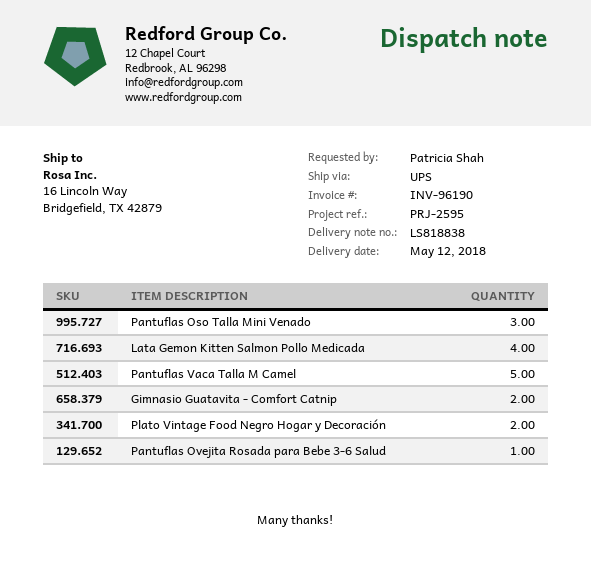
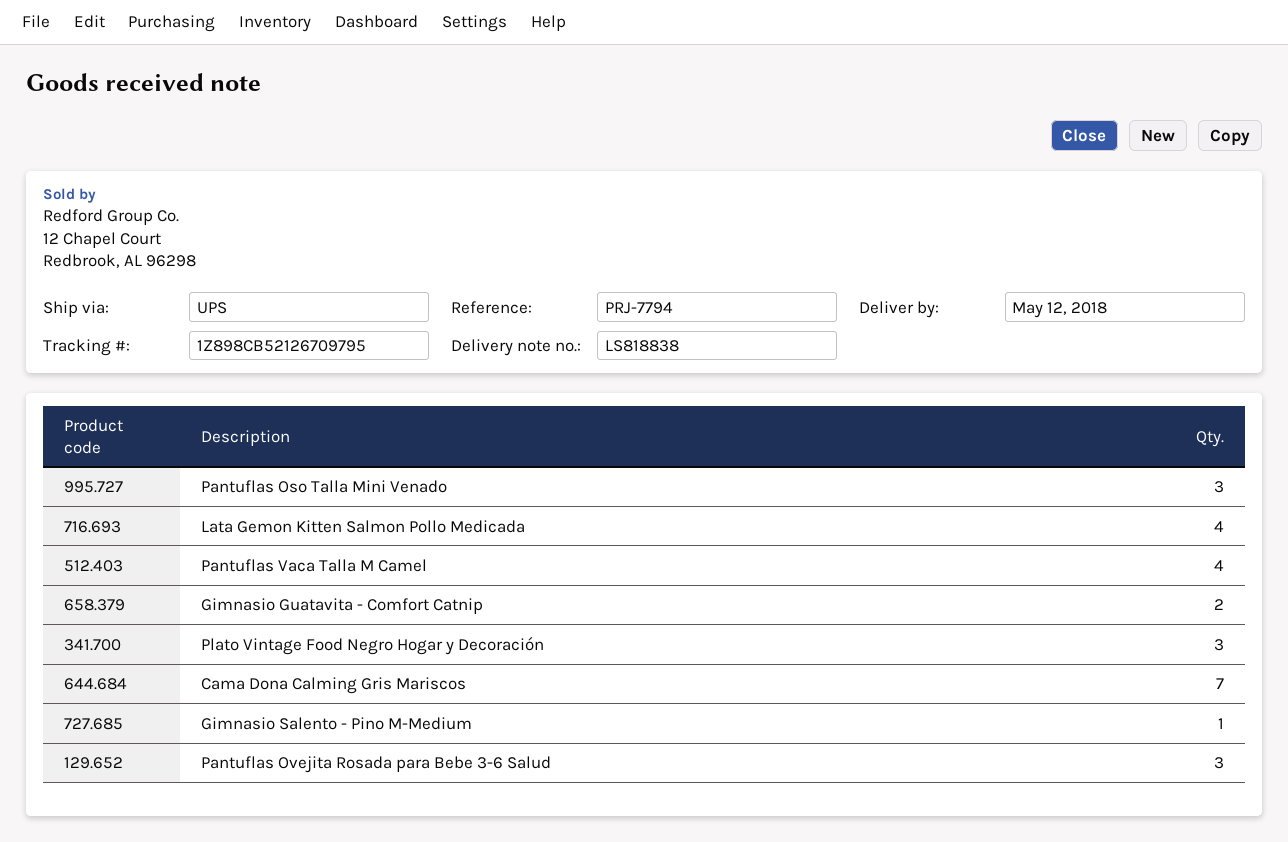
reference: PRJ-2595 -> PRJ-7794
Pantuflas Vaca Talla M Camel: 5 -> 4
Plato Vintage Food Negro Hogar y Decoración: 2 -> 3
Pantuflas Ovejita Rosada para Bebe 3-6 Salud: 1 -> 3
Cama Dona Calming Gris Mariscos: none -> 7
Gimnasio Salento - Pino M-Medium: none -> 1

